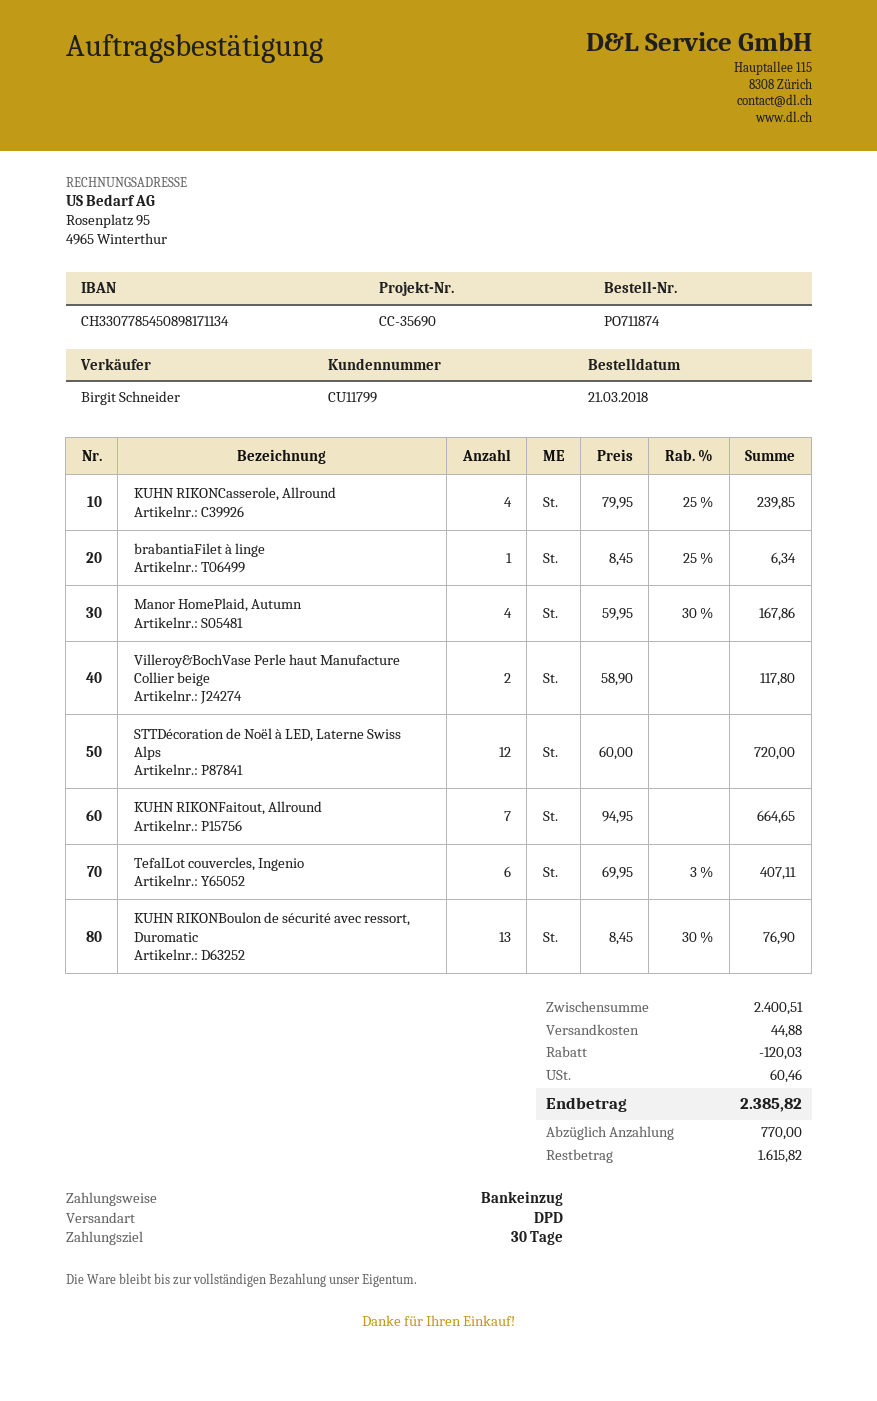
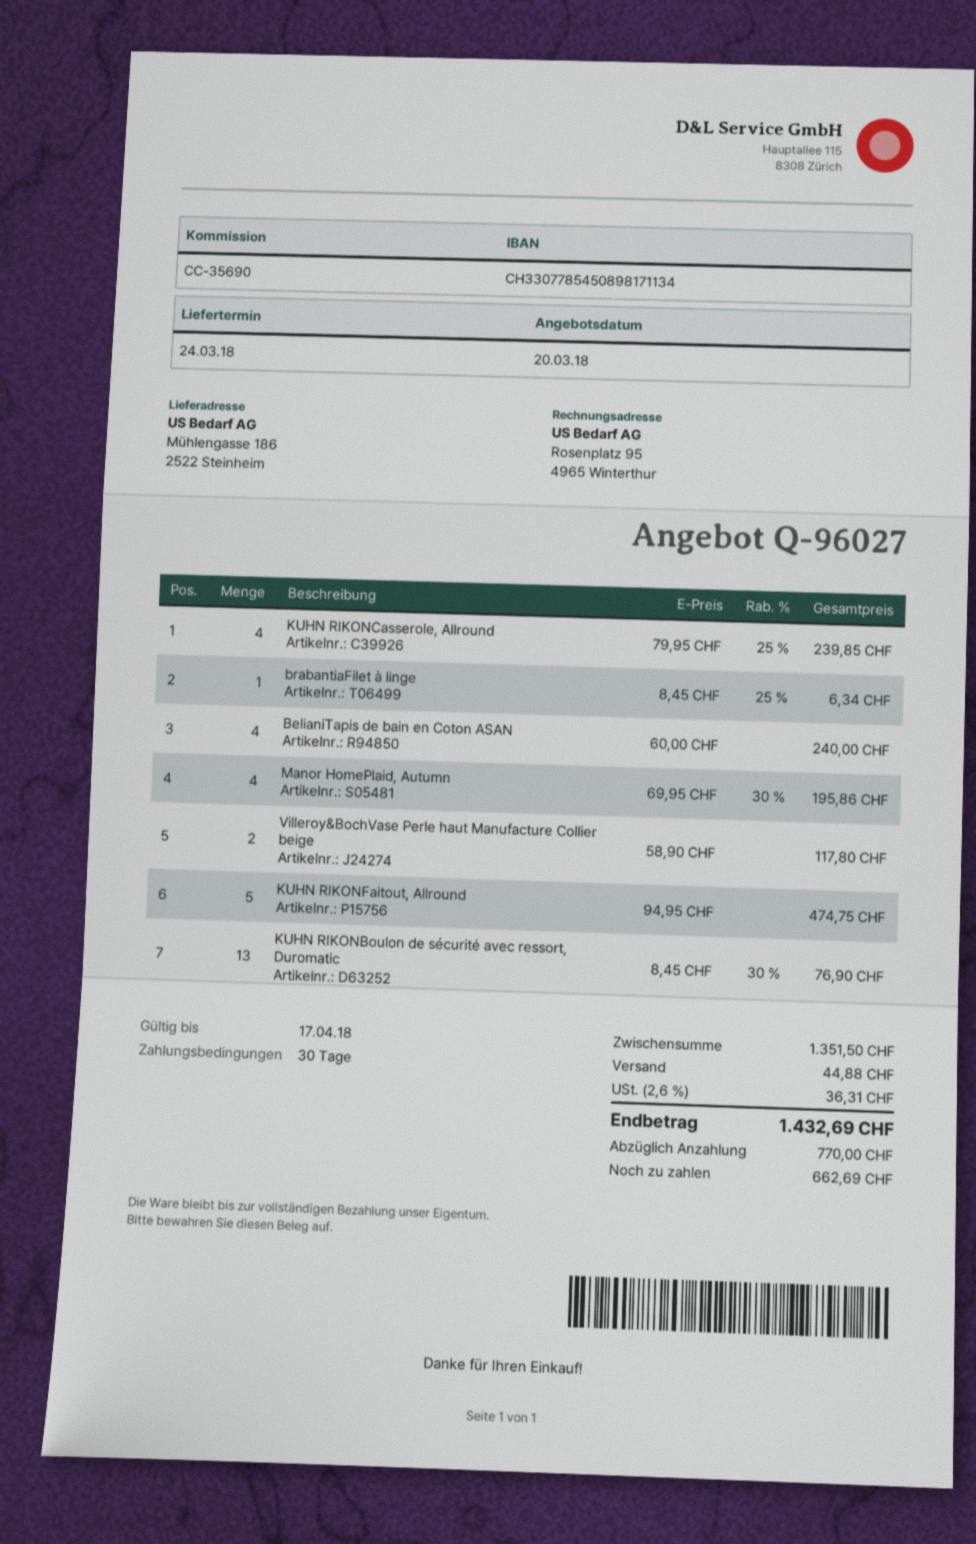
Manor HomePlaid, Autumn: 4 x 59.95 - 30% = 167.86 -> 4 x 69.95 - 30% = 195.86
STTDécoration de Noël à LED, Laterne Swiss Alps: 12 x 60.00 = 720.00 -> none
KUHN RIKONFaitout, Allround: 7 x 94.95 = 664.65 -> 5 x 94.95 = 474.75
TefalLot couvercles, Ingenio: 6 x 69.95 - 3% = 407.11 -> none
BelianiTapis de bain en Coton ASAN: none -> 4 x 60.00 = 240.00
subtotal: 2400.51 -> 1351.50
discount: 120.03 -> none
tax: 60.46 -> 36.31
total: 2385.82 -> 1432.69
balance: 1615.82 -> 662.69

